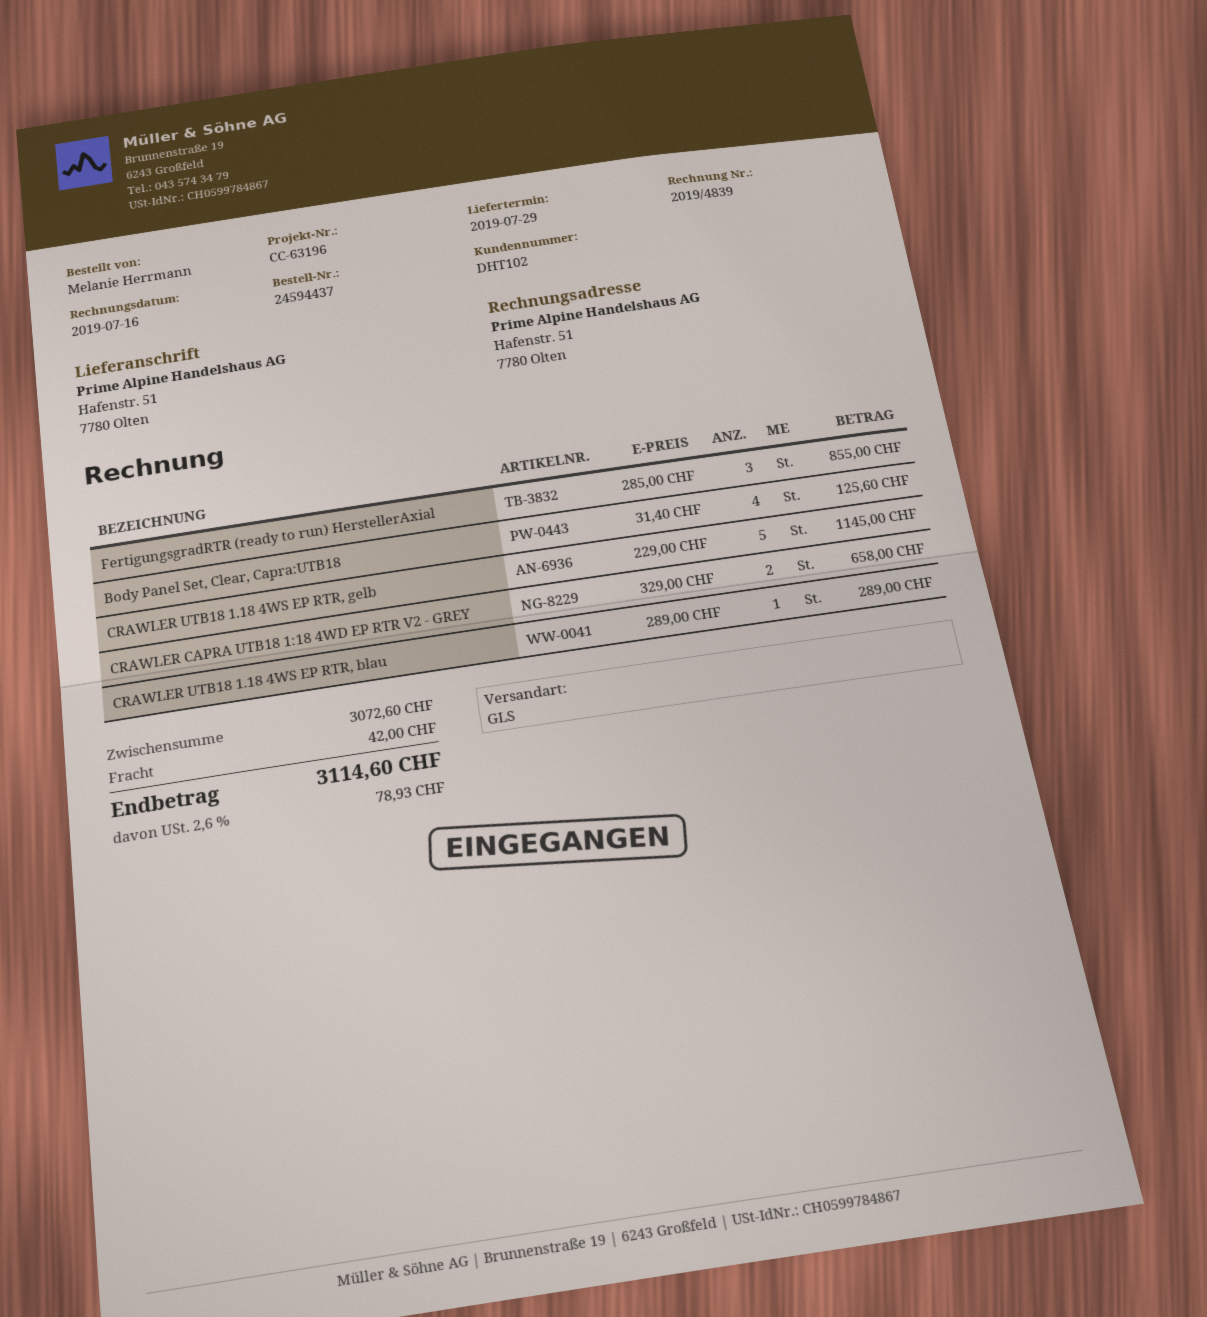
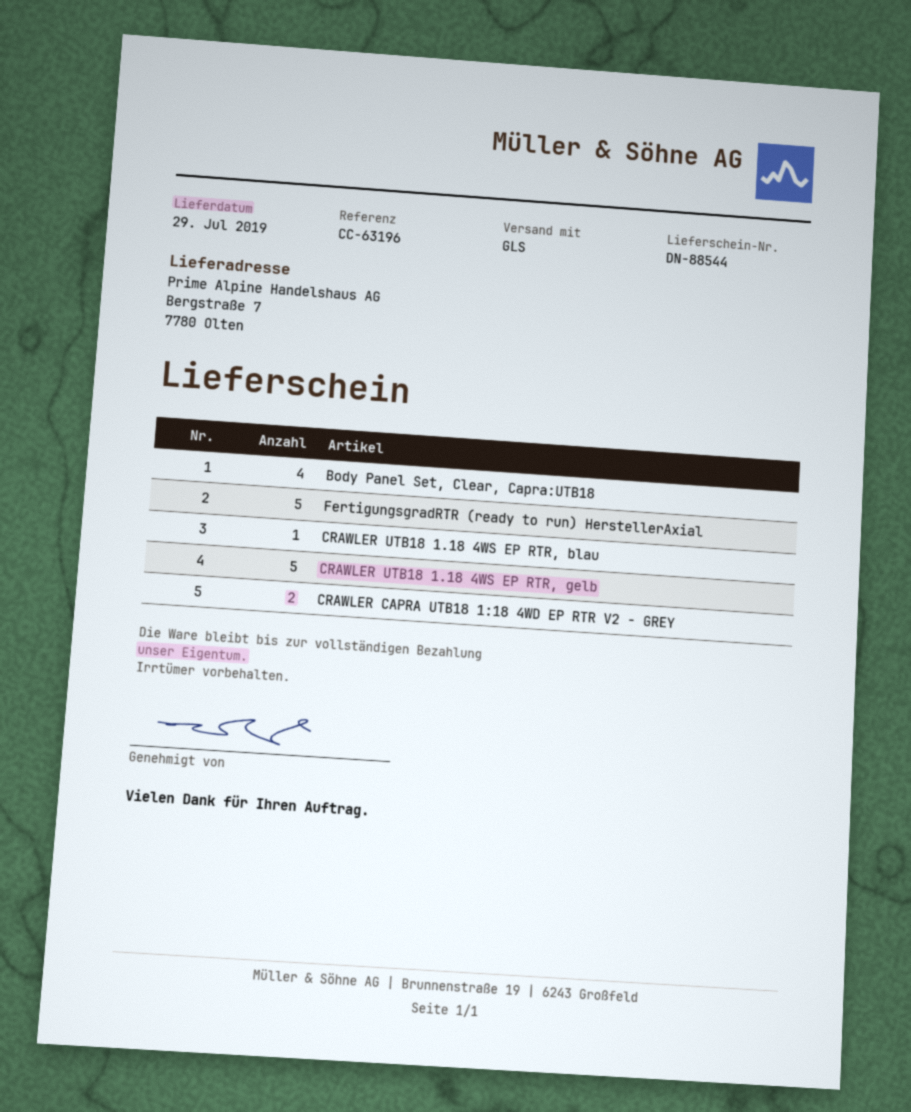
ship to: Hafenstr. 51, 7780 Olten -> Bergstraße 7, 7780 Olten
FertigungsgradRTR (ready to run) HerstellerAxial: 3 -> 5

